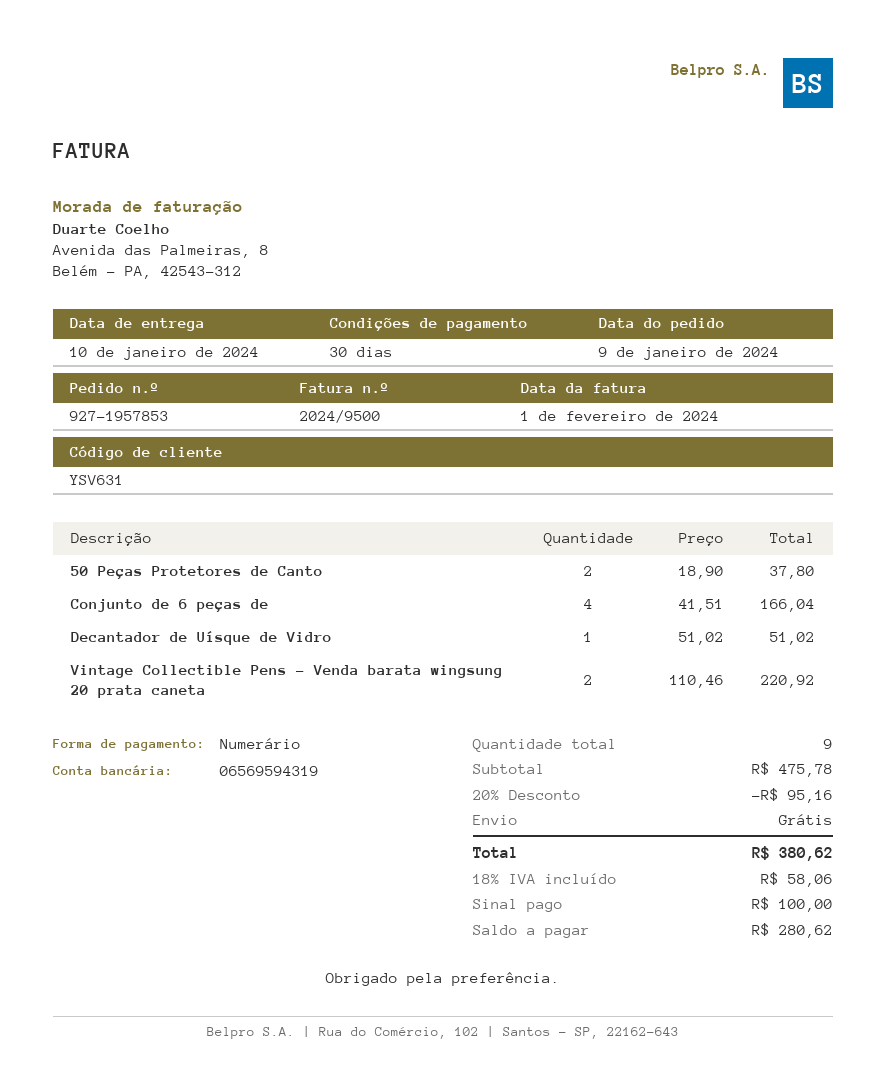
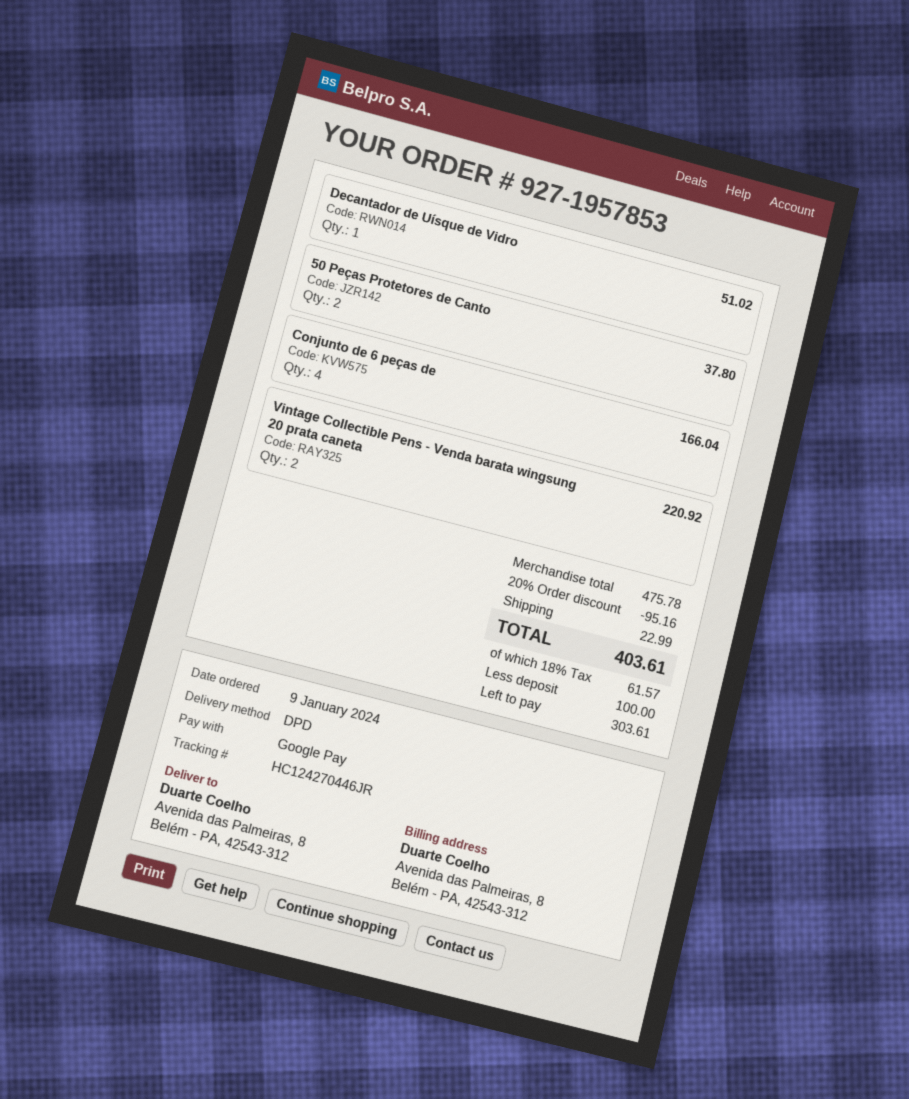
payment method: cash -> Google Pay
shipping: 0.00 -> 22.99
tax: 18% = 58.06 -> 18% = 61.57
total: 380.62 -> 403.61
balance: 280.62 -> 303.61

